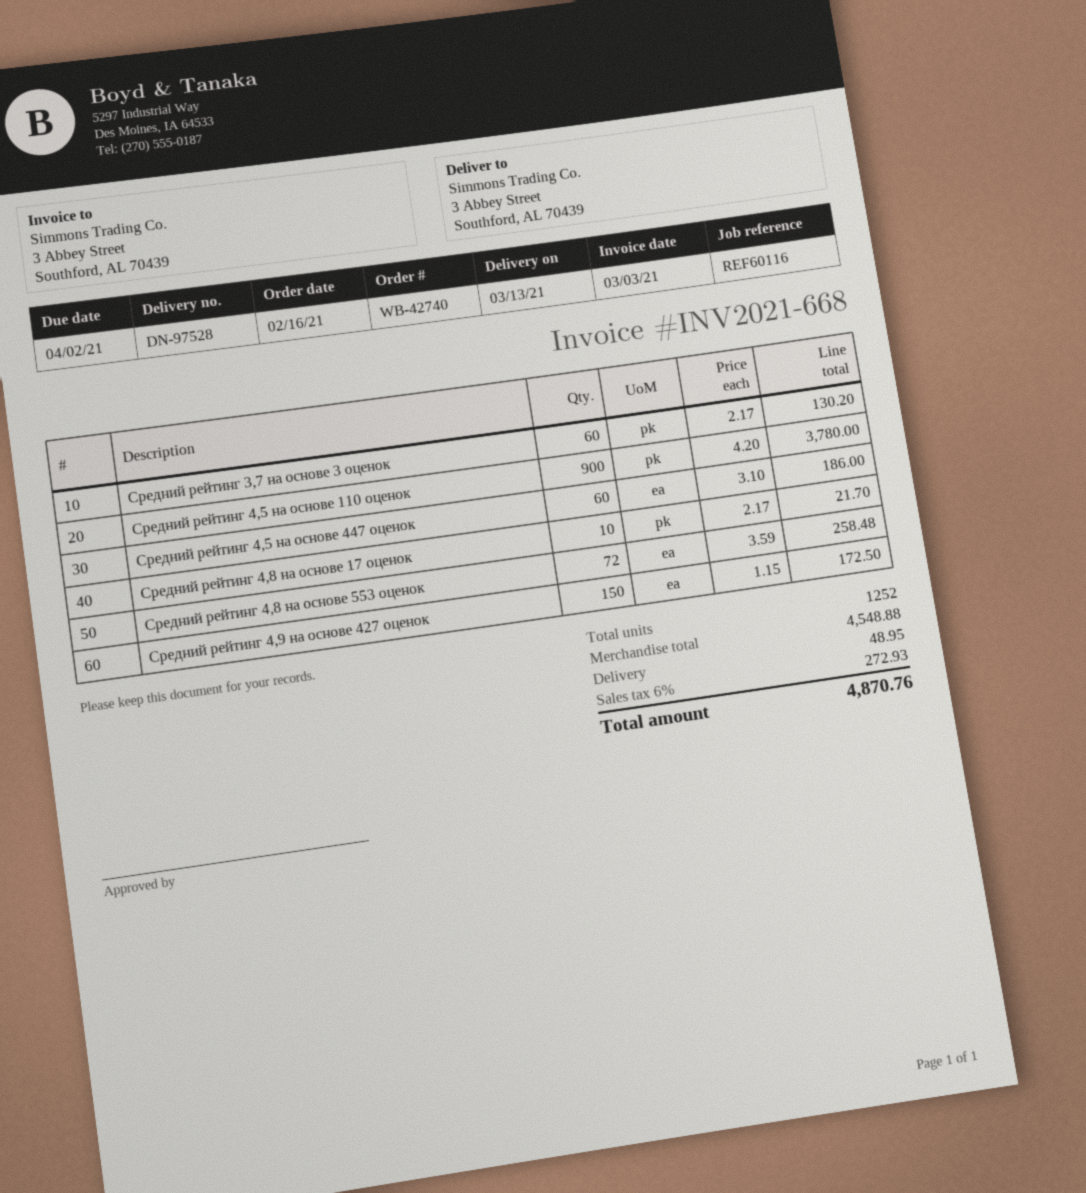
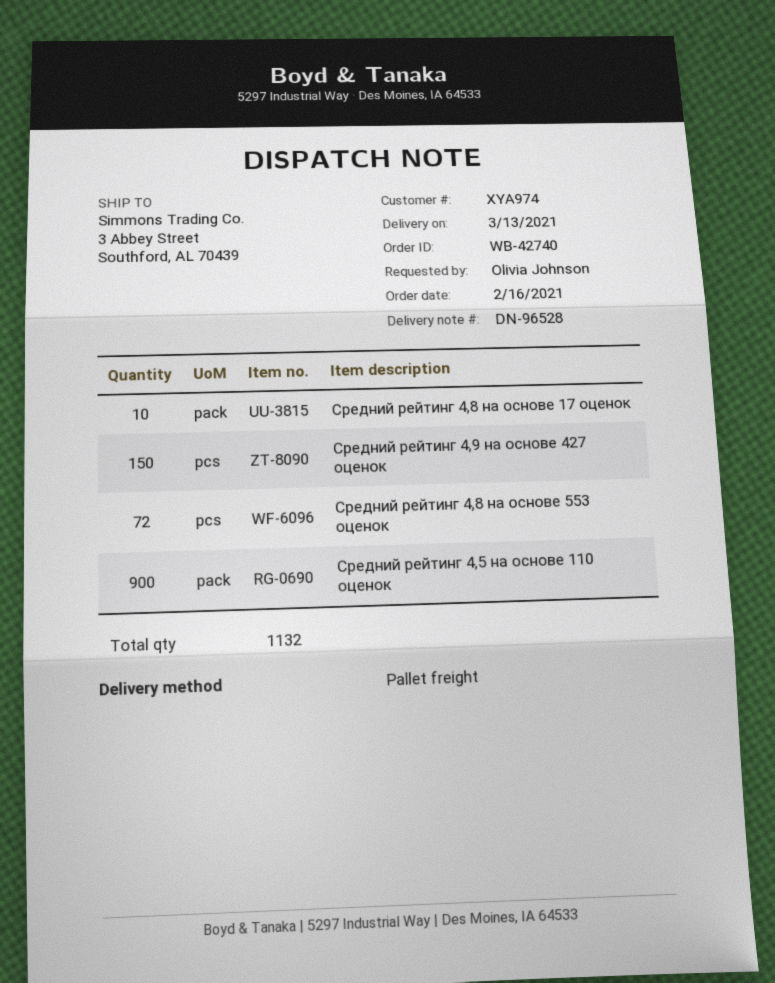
delivery note number: DN-97528 -> DN-96528
Средний рейтинг 3,7 на основе 3 оценок: 60 -> none
Средний рейтинг 4,5 на основе 447 оценок: 60 -> none
total quantity: 1252 -> 1132

